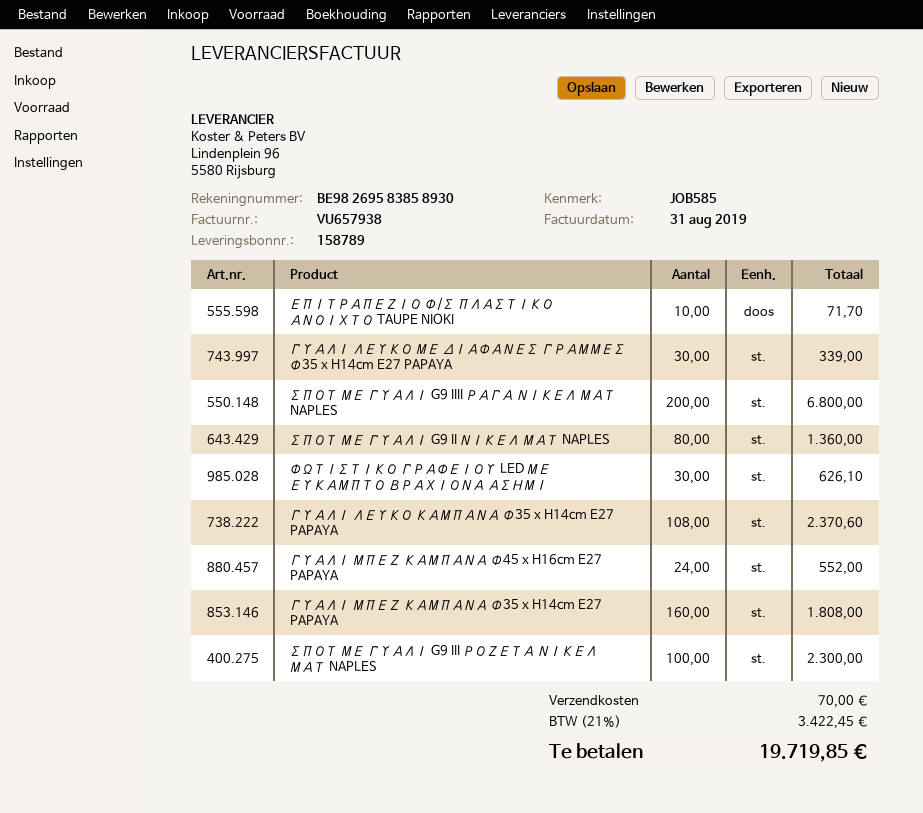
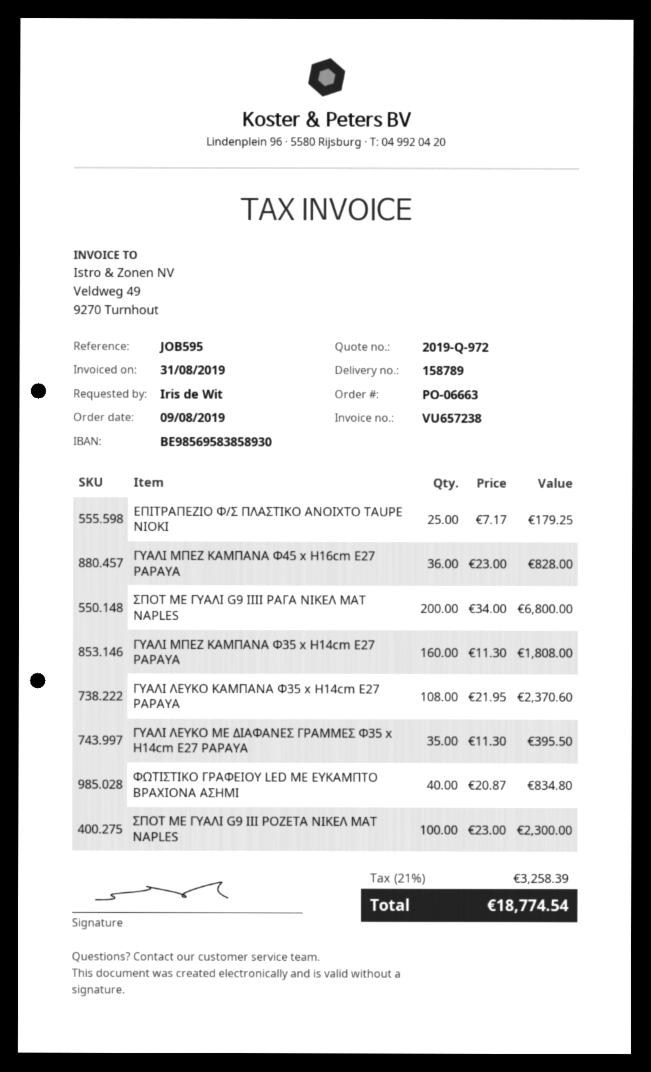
invoice number: VU657938 -> VU657238
reference: JOB585 -> JOB595
bank account: BE98269583858930 -> BE98569583858930
ΕΠΙΤΡΑΠΕΖΙΟ Φ/Σ ΠΛΑΣΤΙΚΟ ΑΝΟΙΧΤΟ TAUPE NIOKI: 10 for 71.70 -> 25 for 179.25
ΓΥΑΛΙ ΛΕΥΚΟ ΜΕ ΔΙΑΦΑΝΕΣ ΓΡΑΜΜΕΣ Φ35 x H14cm E27 PAPAYA: 30 for 339.00 -> 35 for 395.50
ΣΠΟΤ ΜΕ ΓΥΑΛΙ G9 II ΝΙΚΕΛ ΜΑΤ NAPLES: 80 for 1360.00 -> none
ΦΩΤΙΣΤΙΚΟ ΓΡΑΦΕΙΟΥ LED ΜΕ ΕΥΚΑΜΠΤΟ ΒΡΑΧΙΟΝΑ ΑΣΗΜΙ: 30 for 626.10 -> 40 for 834.80
ΓΥΑΛΙ ΜΠΕΖ ΚΑΜΠΑΝΑ Φ45 x H16cm E27 PAPAYA: 24 for 552.00 -> 36 for 828.00
shipping: 70.00 -> none
tax: 21% = 3422.45 -> 21% = 3258.39
total: 19719.85 -> 18774.54

